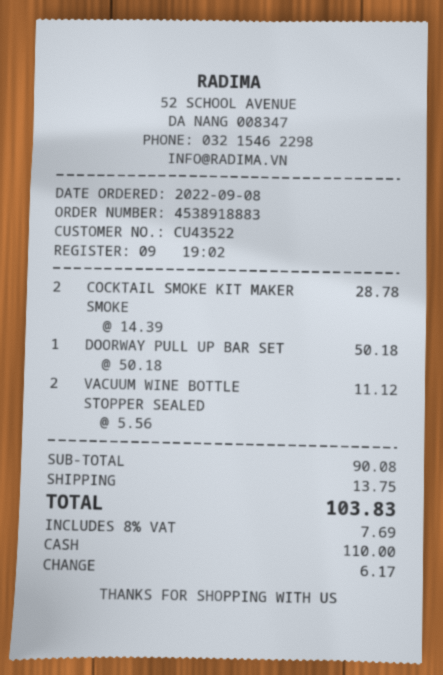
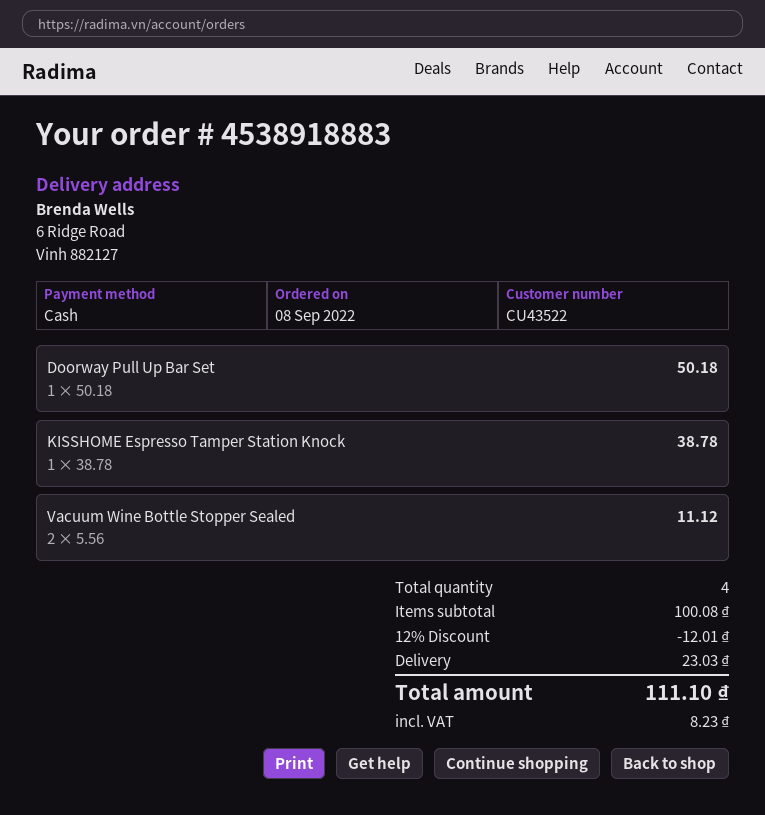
COCKTAIL SMOKE KIT MAKER SMOKE: 2 x 14.39 = 28.78 -> none
KISSHOME Espresso Tamper Station Knock: none -> 1 x 38.78 = 38.78
subtotal: 90.08 -> 100.08
discount: none -> 12% = 12.01
shipping: 13.75 -> 23.03
tax: 7.69 -> 8.23
total: 103.83 -> 111.10

